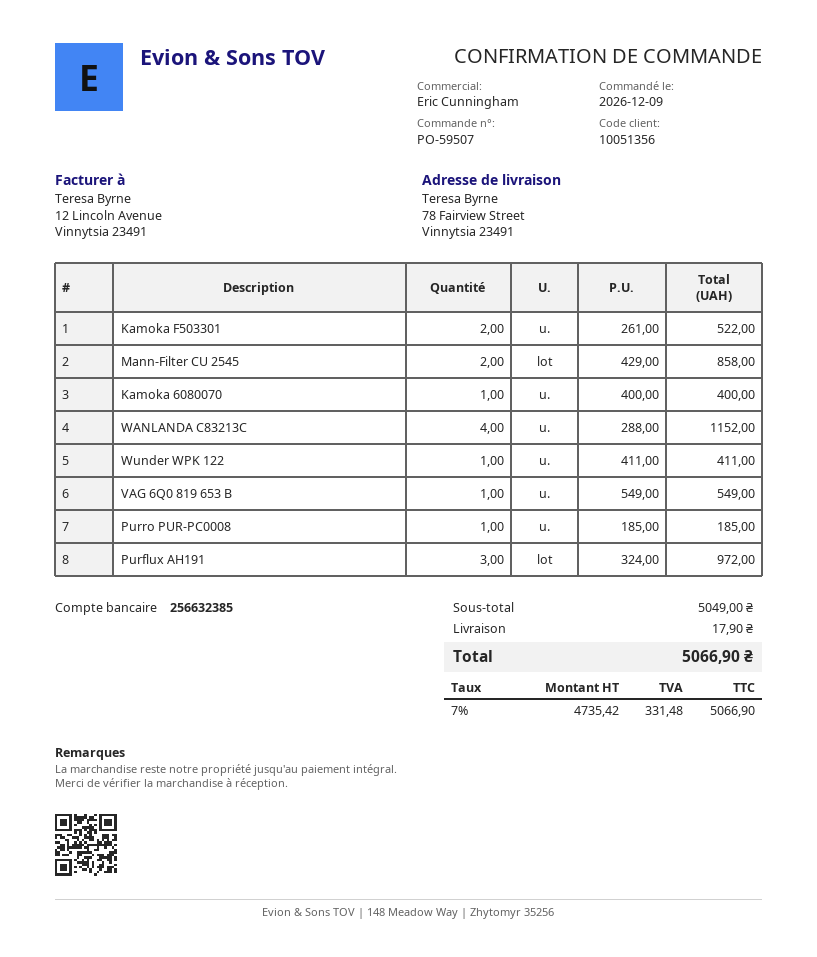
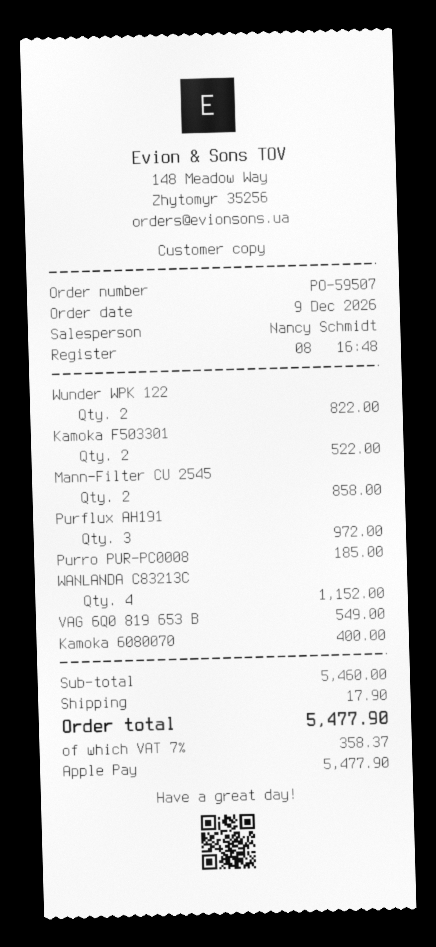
sales rep: Eric Cunningham -> Nancy Schmidt
Wunder WPK 122: 1 for 411.00 -> 2 for 822.00
subtotal: 5049.00 -> 5460.00
tax: 7% = 331.48 -> 7% = 358.37
total: 5066.90 -> 5477.90

